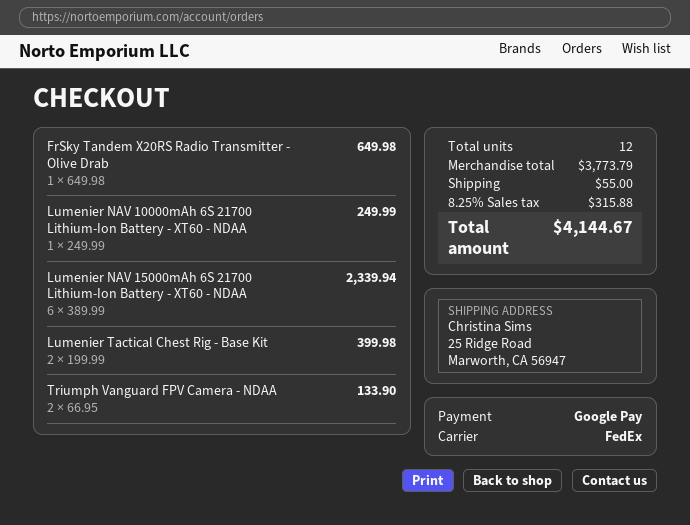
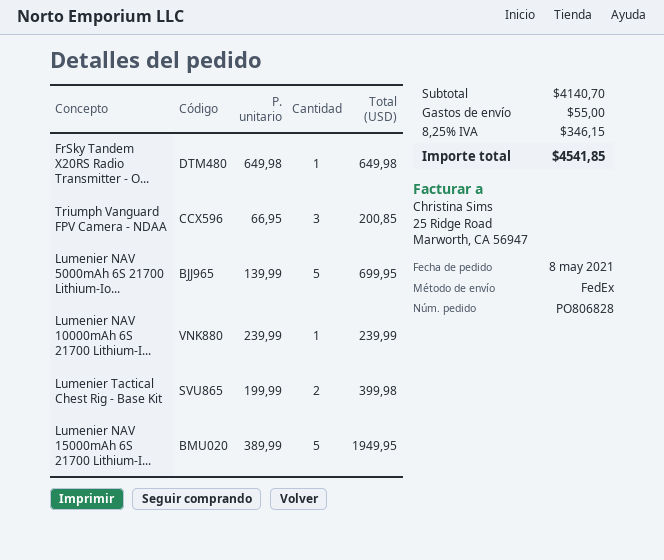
Lumenier NAV 10000mAh 6S 21700 Lithium-Ion Battery - XT60 - NDAA: 1 x 249.99 = 249.99 -> 1 x 239.99 = 239.99
Lumenier NAV 15000mAh 6S 21700 Lithium-Ion Battery - XT60 - NDAA: 6 x 389.99 = 2339.94 -> 5 x 389.99 = 1949.95
Triumph Vanguard FPV Camera - NDAA: 2 x 66.95 = 133.90 -> 3 x 66.95 = 200.85
Lumenier NAV 5000mAh 6S 21700 Lithium-Io...: none -> 5 x 139.99 = 699.95
subtotal: 3773.79 -> 4140.70
tax: 8.25% = 315.88 -> 8.25% = 346.15
total: 4144.67 -> 4541.85

